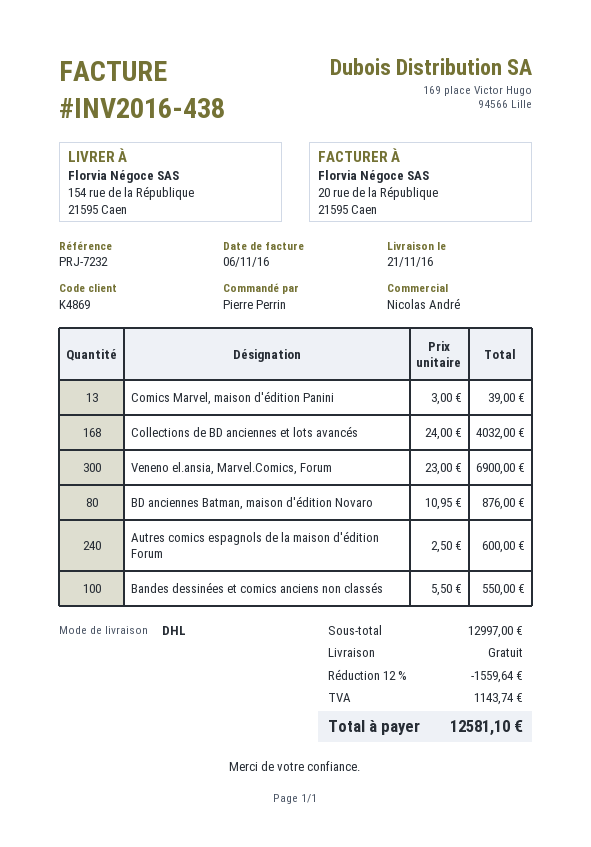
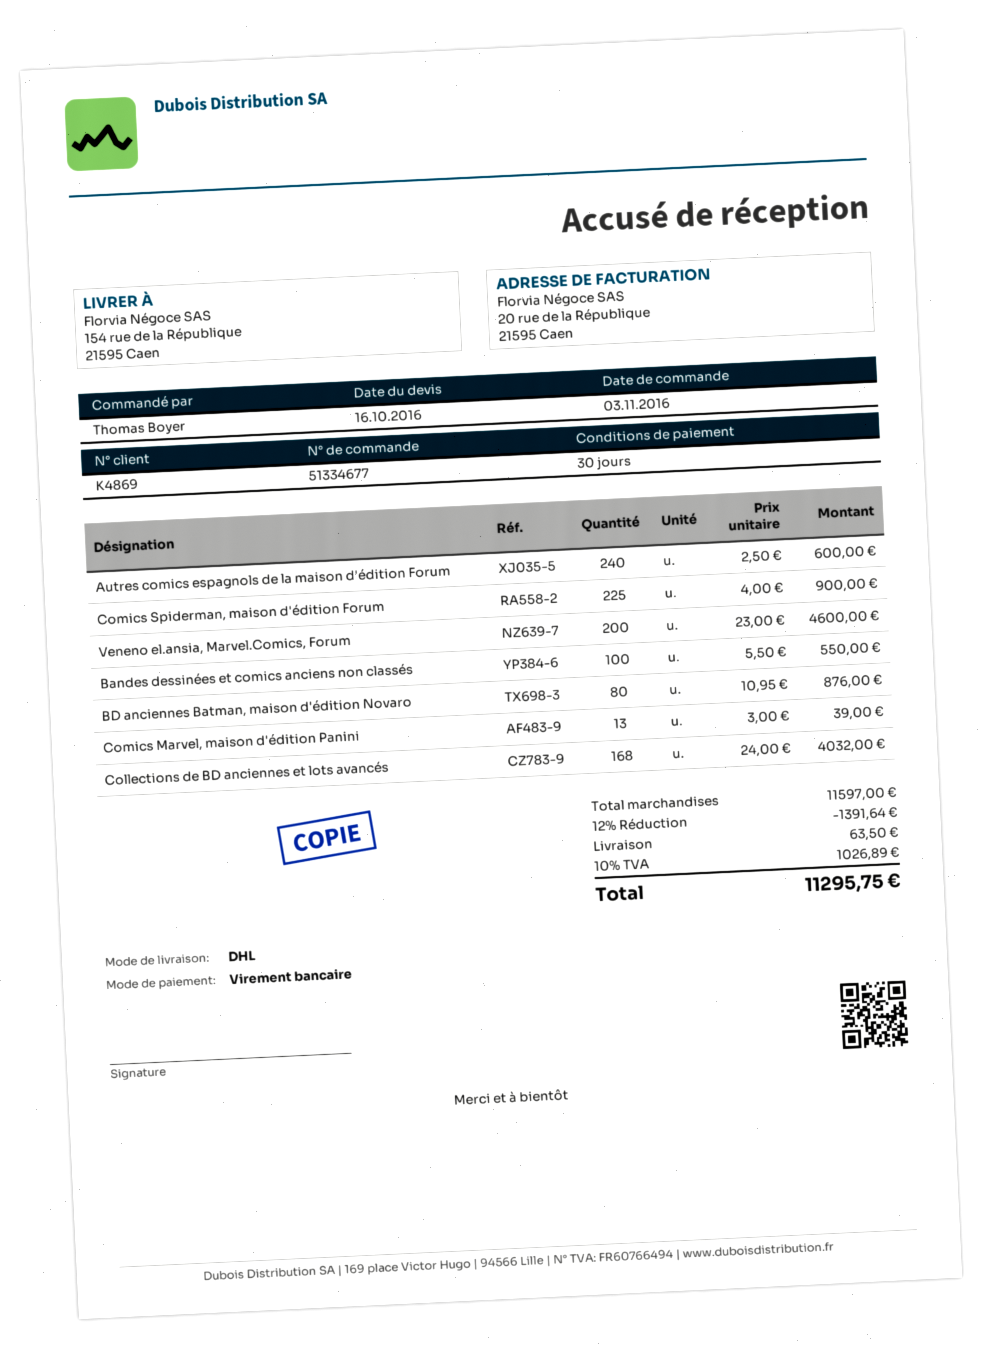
ordered by: Pierre Perrin -> Thomas Boyer
Veneno el.ansia, Marvel.Comics, Forum: 300 x 23.00 = 6900.00 -> 200 x 23.00 = 4600.00
Comics Spiderman, maison d'édition Forum: none -> 225 x 4.00 = 900.00
subtotal: 12997.00 -> 11597.00
discount: 12% = 1559.64 -> 12% = 1391.64
shipping: 0.00 -> 63.50
tax: 1143.74 -> 1026.89
total: 12581.10 -> 11295.75

